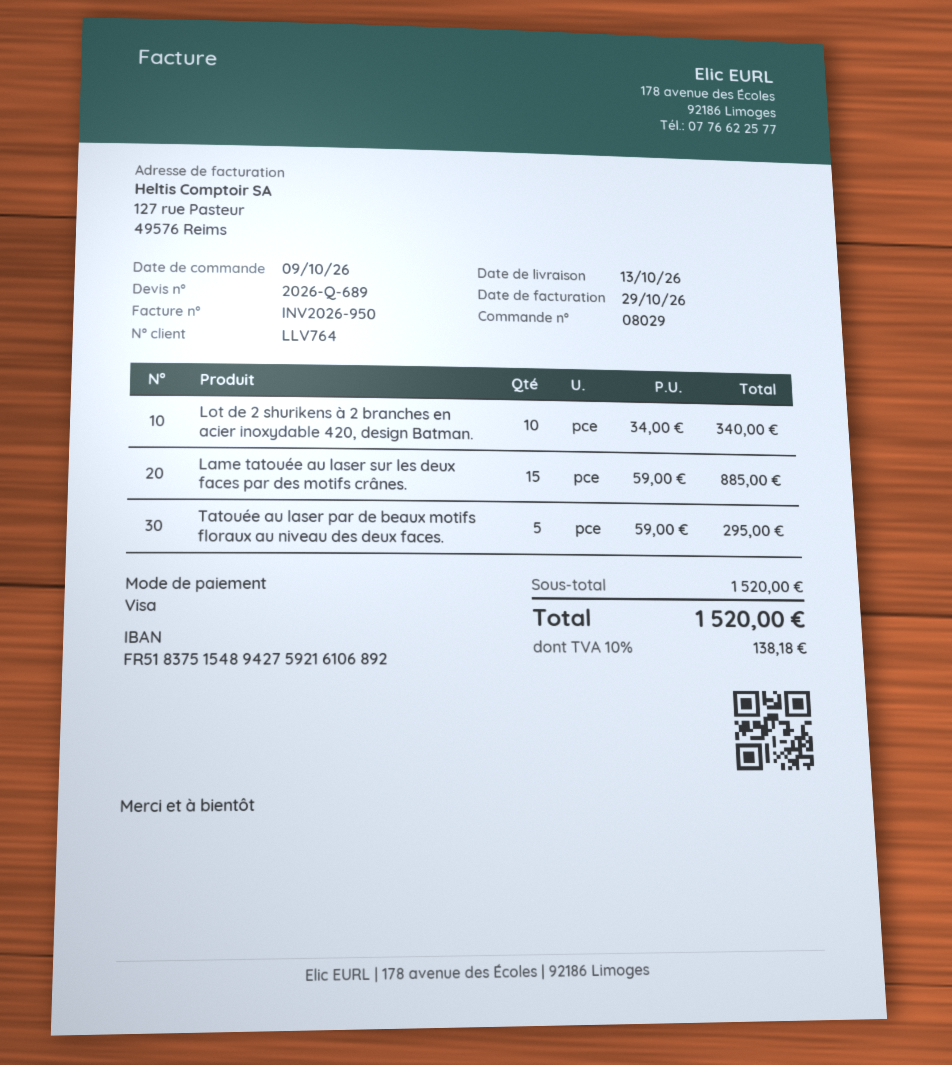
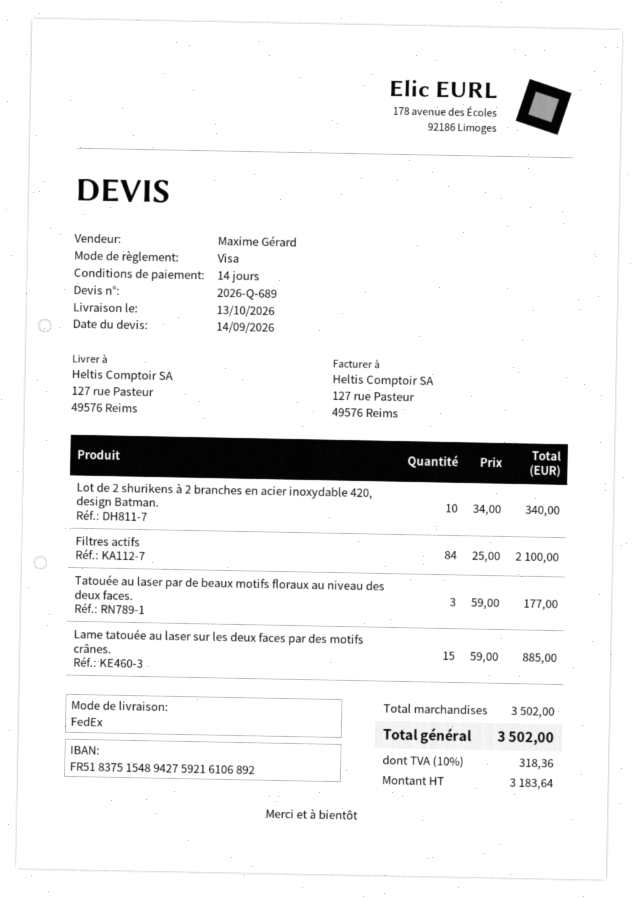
Tatouée au laser par de beaux motifs floraux au niveau des deux faces.: 5 x 59.00 = 295.00 -> 3 x 59.00 = 177.00
Filtres actifs: none -> 84 x 25.00 = 2100.00
subtotal: 1520.00 -> 3502.00
tax: 10% = 138.18 -> 10% = 318.36
total: 1520.00 -> 3502.00

